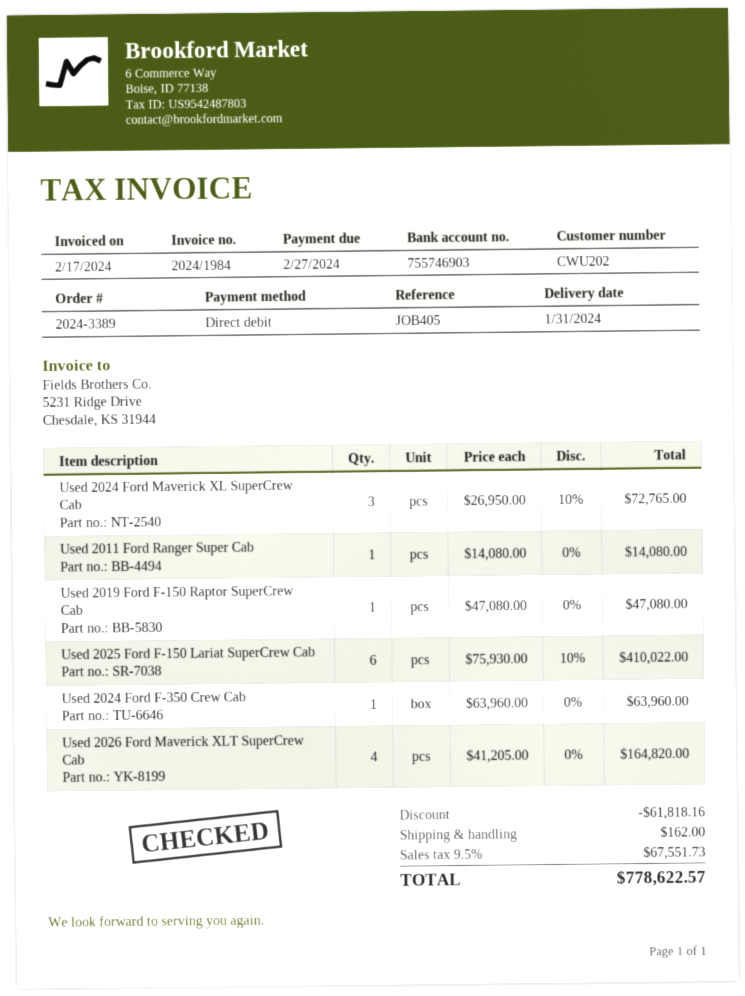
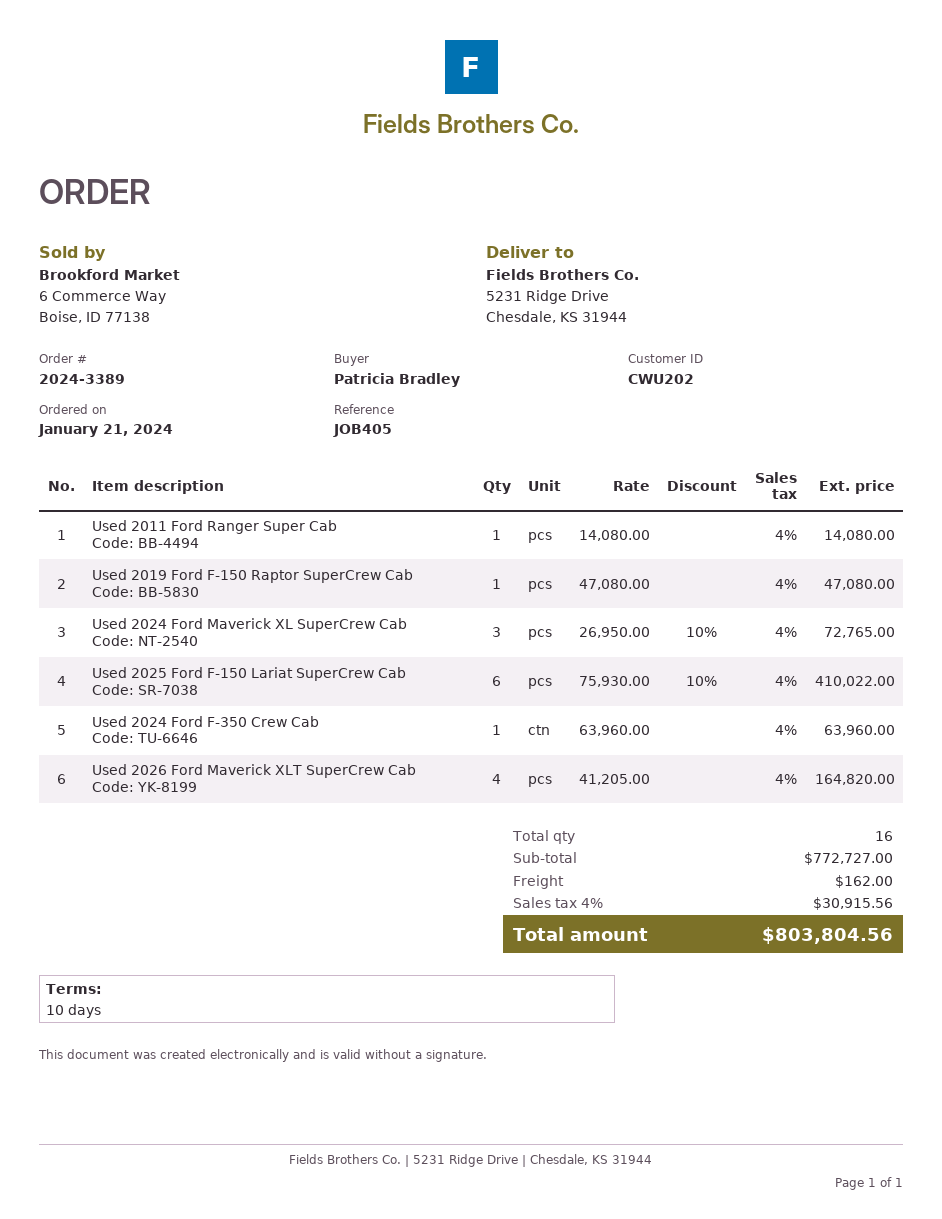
discount: 61818.16 -> none
tax: 9.5% = 67551.73 -> 4% = 30915.56
total: 778622.57 -> 803804.56

